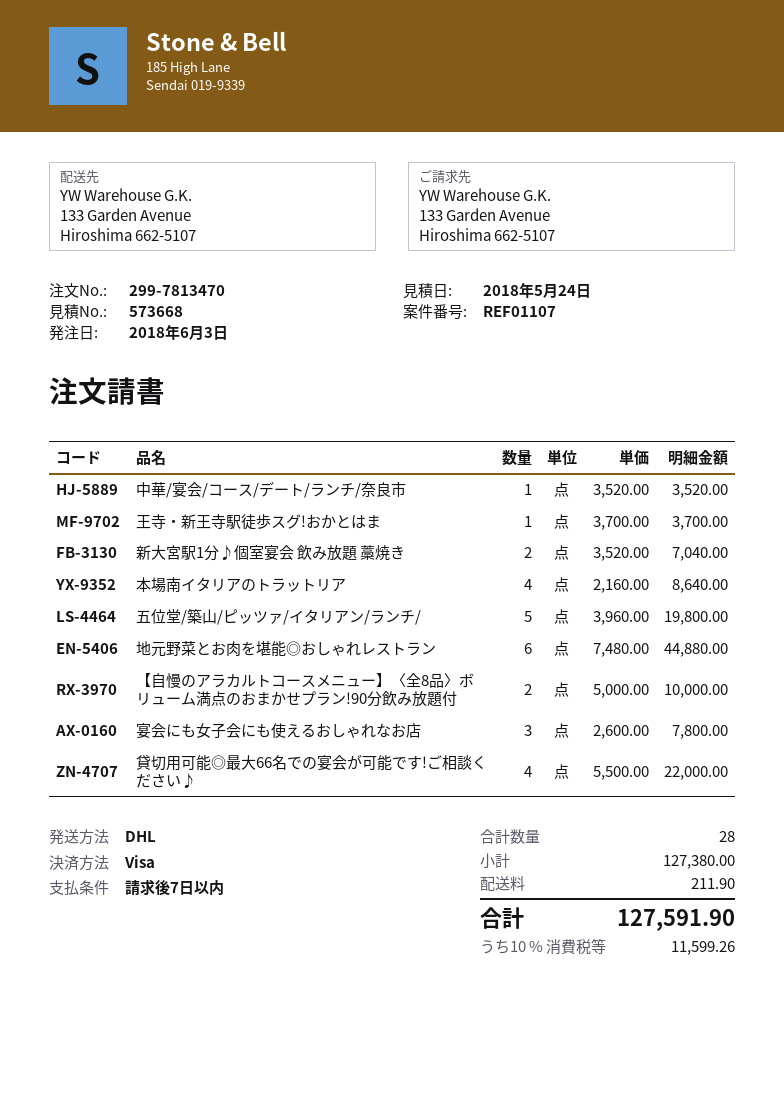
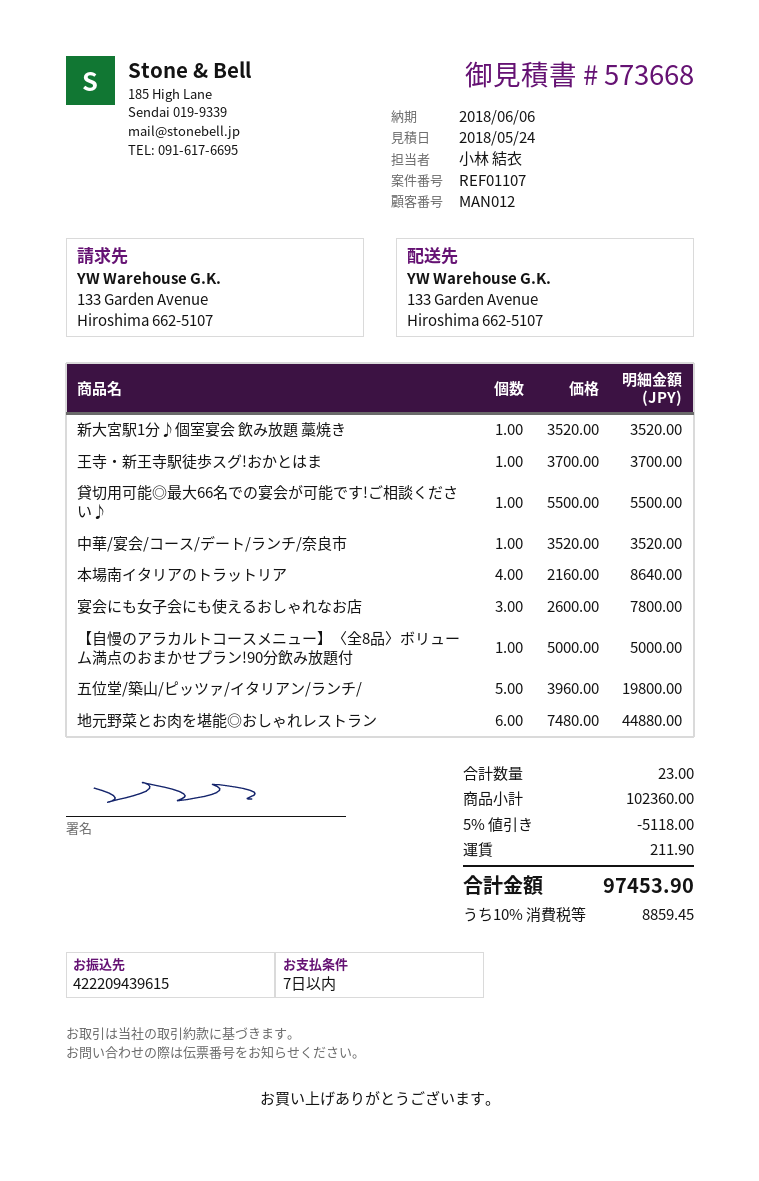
新大宮駅1分♪個室宴会 飲み放題 藁焼き: 2 x 3520.00 = 7040.00 -> 1 x 3520.00 = 3520.00
【自慢のアラカルトコースメニュー】〈全8品〉ボリューム満点のおまかせプラン!90分飲み放題付: 2 x 5000.00 = 10000.00 -> 1 x 5000.00 = 5000.00
貸切用可能◎最大66名での宴会が可能です!ご相談ください♪: 4 x 5500.00 = 22000.00 -> 1 x 5500.00 = 5500.00
total quantity: 28 -> 23
subtotal: 127380.00 -> 102360.00
discount: none -> 5% = 5118.00
tax: 10% = 11599.26 -> 10% = 8859.45
total: 127591.90 -> 97453.90

